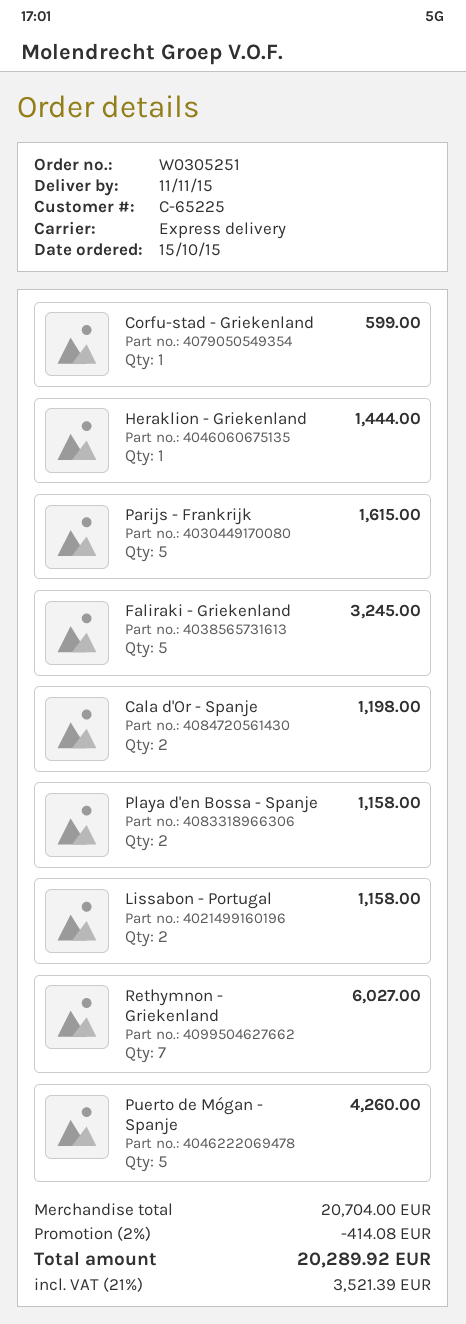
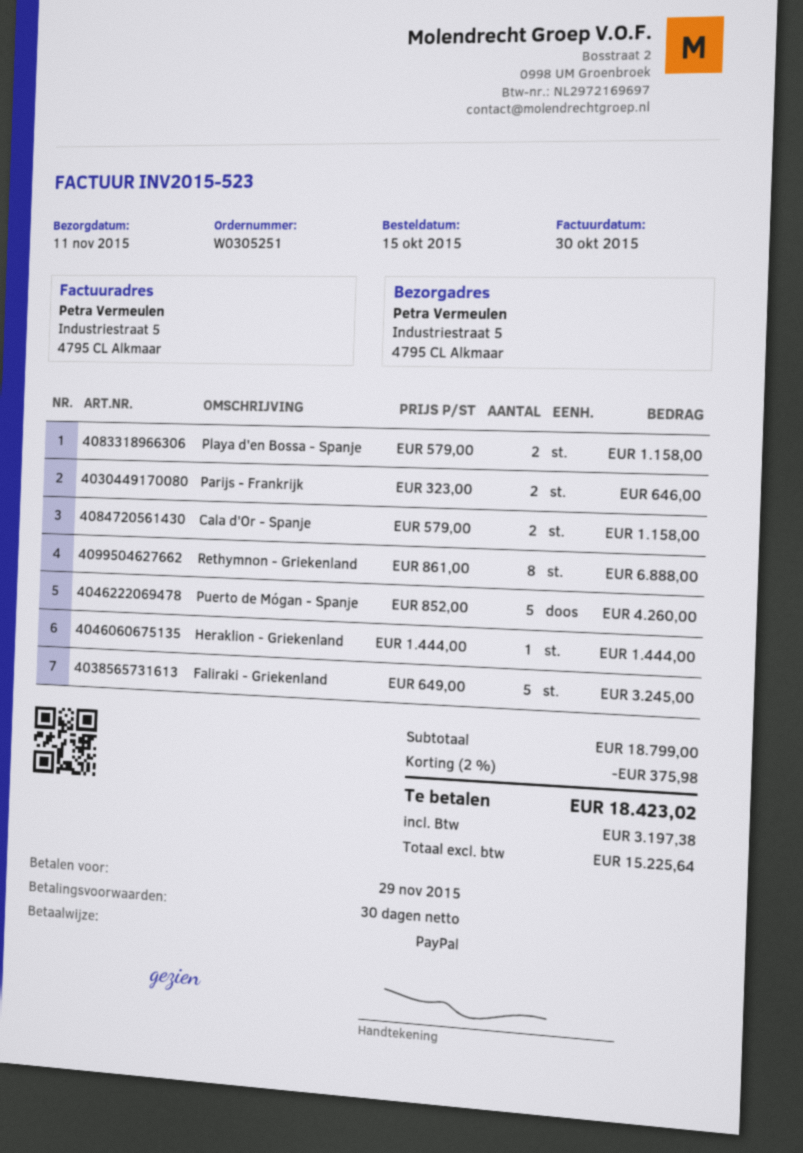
Corfu-stad - Griekenland: 1 for 599.00 -> none
Parijs - Frankrijk: 5 for 1615.00 -> 2 for 646.00
Cala d'Or - Spanje: 2 for 1198.00 -> 2 for 1158.00
Lissabon - Portugal: 2 for 1158.00 -> none
Rethymnon - Griekenland: 7 for 6027.00 -> 8 for 6888.00
subtotal: 20704.00 -> 18799.00
discount: 2% = 414.08 -> 2% = 375.98
tax: 3521.39 -> 3197.38
total: 20289.92 -> 18423.02

